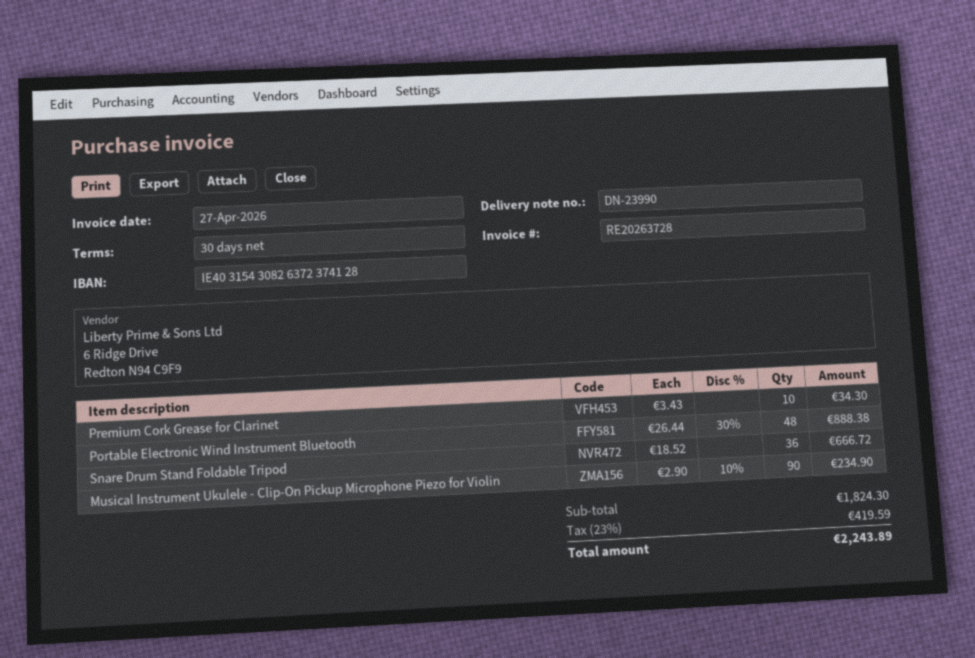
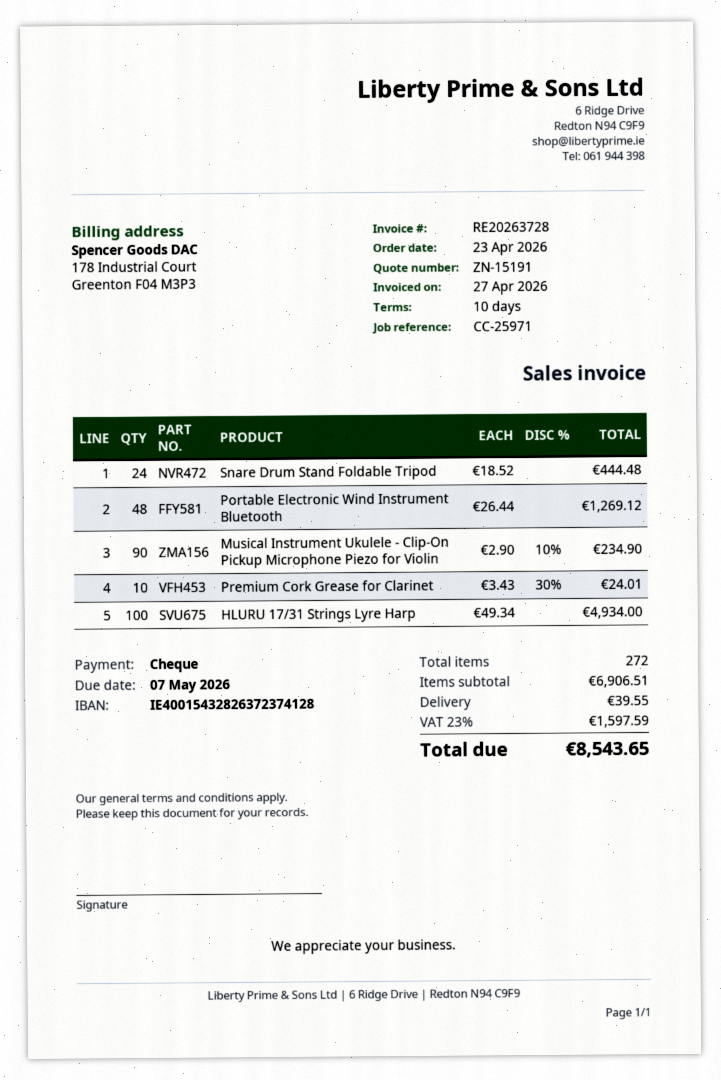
payment terms: 30 days -> 10 days
bank account: IE40315430826372374128 -> IE40015432826372374128
Premium Cork Grease for Clarinet: 10 x 3.43 = 34.30 -> 10 x 3.43 - 30% = 24.01
Portable Electronic Wind Instrument Bluetooth: 48 x 26.44 - 30% = 888.38 -> 48 x 26.44 = 1269.12
Snare Drum Stand Foldable Tripod: 36 x 18.52 = 666.72 -> 24 x 18.52 = 444.48
HLURU 17/31 Strings Lyre Harp: none -> 100 x 49.34 = 4934.00
subtotal: 1824.30 -> 6906.51
shipping: none -> 39.55
tax: 23% = 419.59 -> 23% = 1597.59
total: 2243.89 -> 8543.65

